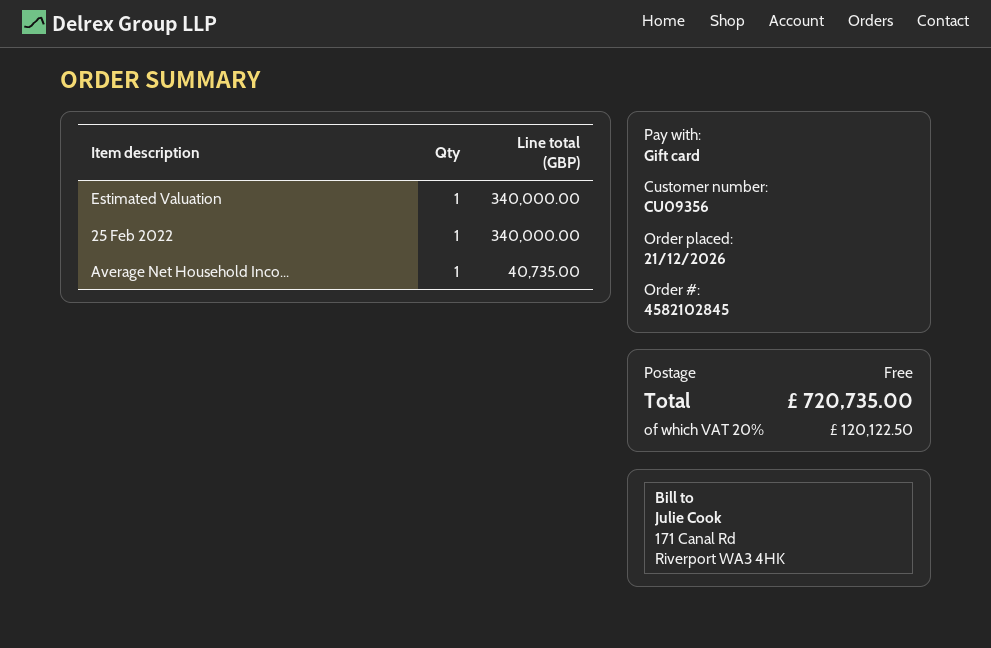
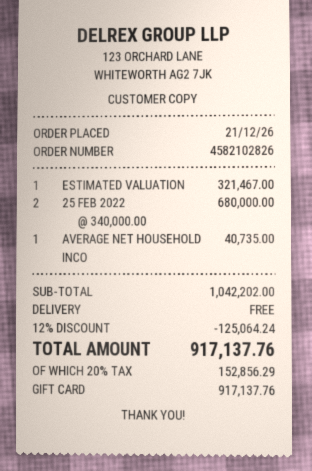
order number: 4582102845 -> 4582102826
Estimated Valuation: 1 for 340000.00 -> 1 for 321467.00
25 Feb 2022: 1 for 340000.00 -> 2 for 680000.00
discount: none -> 12% = 125064.24
tax: 20% = 120122.50 -> 20% = 152856.29
total: 720735.00 -> 917137.76

